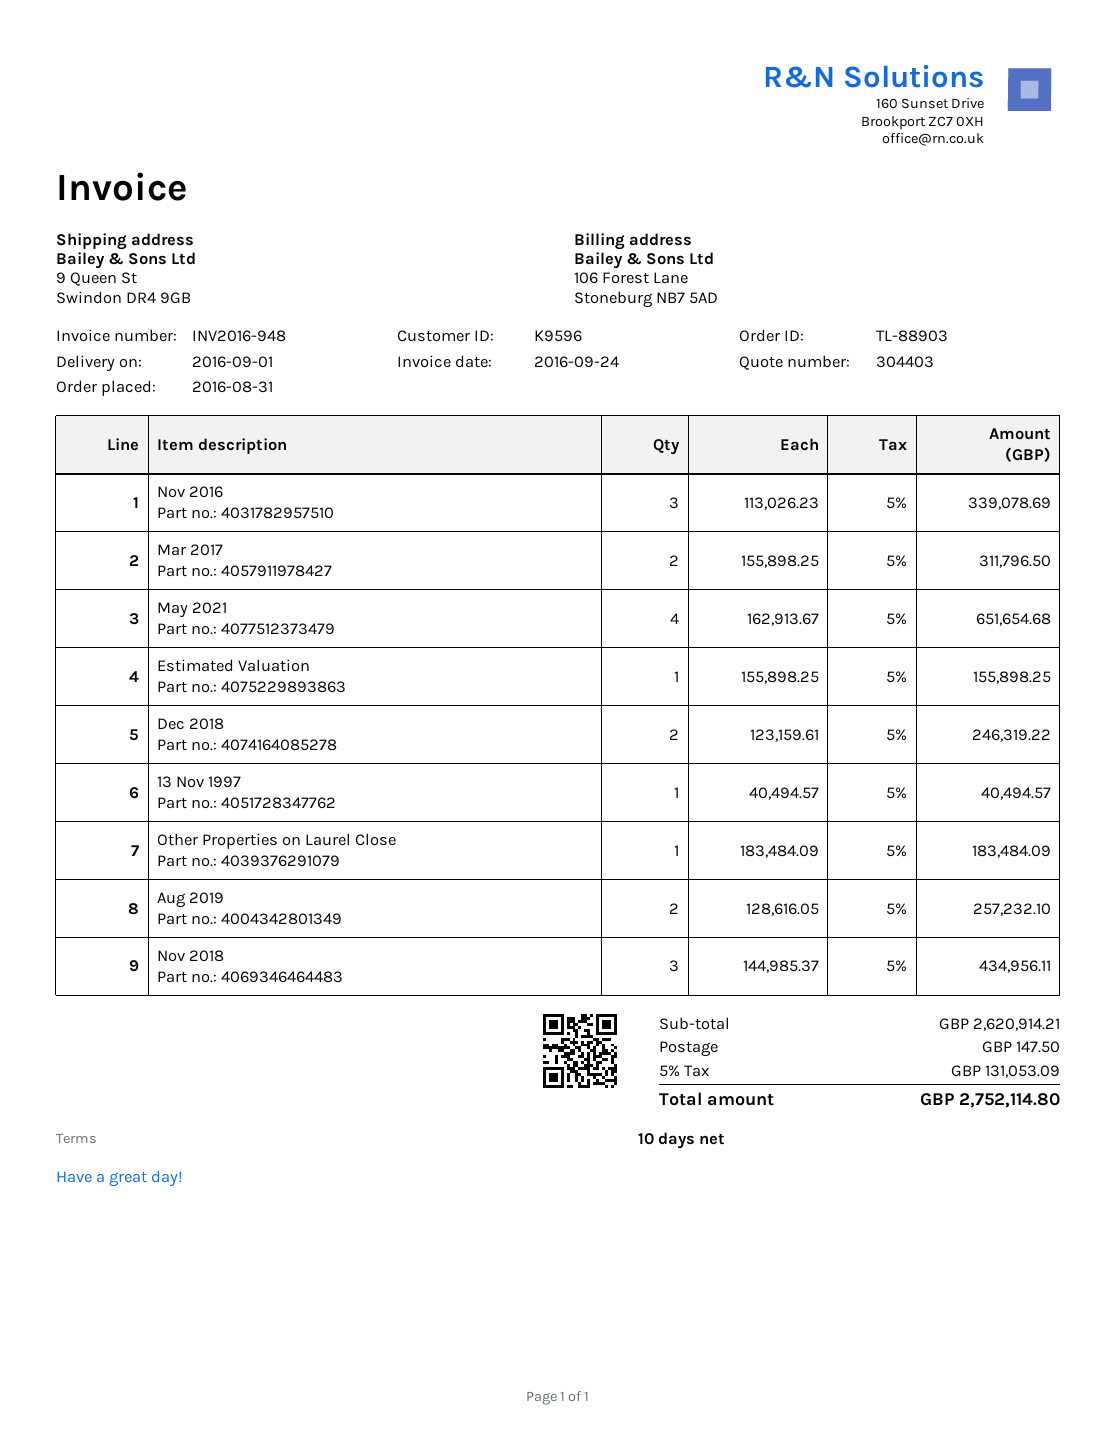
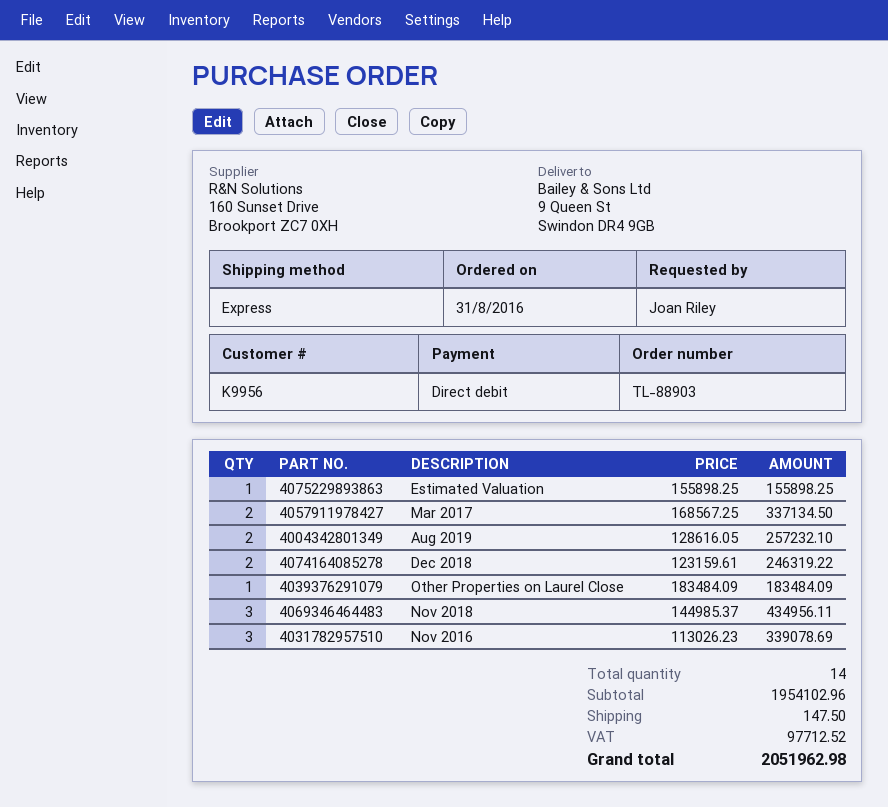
customer number: K9596 -> K9956
Mar 2017: 2 x 155898.25 = 311796.50 -> 2 x 168567.25 = 337134.50
May 2021: 4 x 162913.67 = 651654.68 -> none
13 Nov 1997: 1 x 40494.57 = 40494.57 -> none
subtotal: 2620914.21 -> 1954102.96
tax: 131053.09 -> 97712.52
total: 2752114.80 -> 2051962.98

